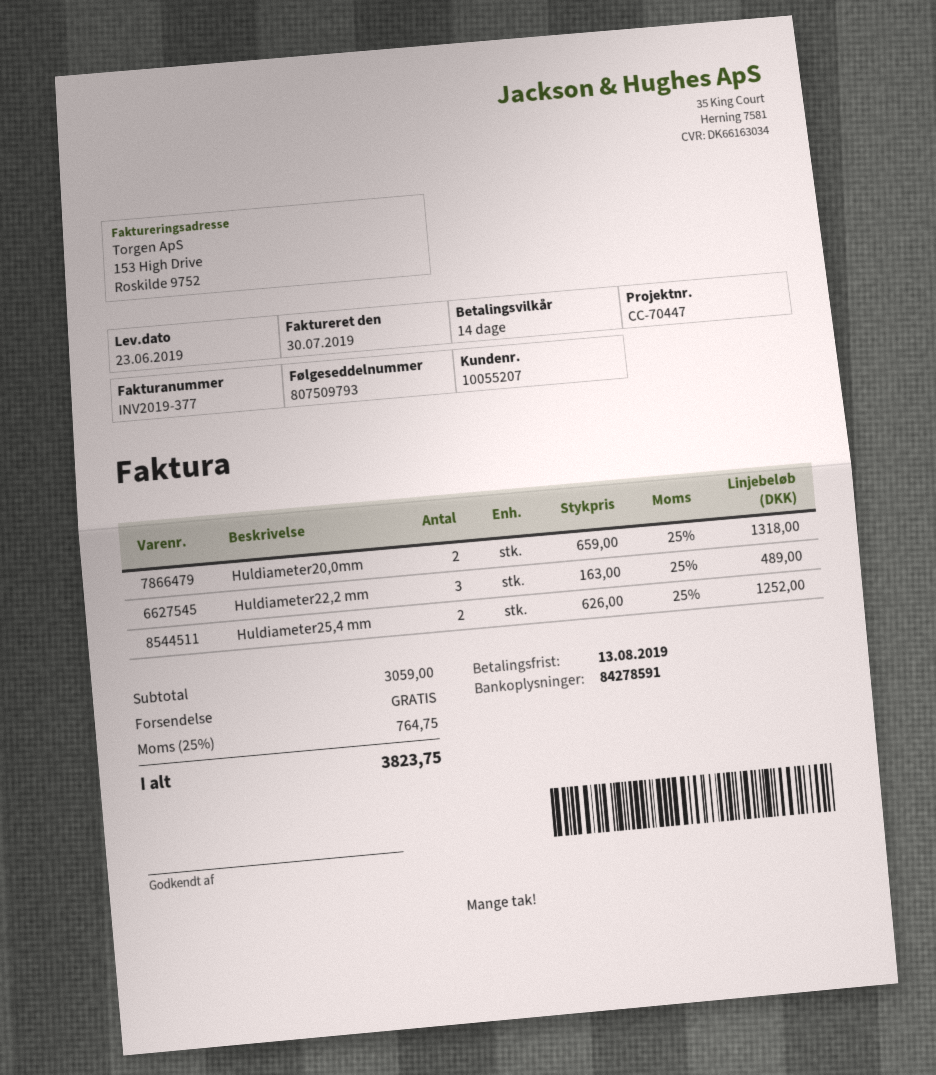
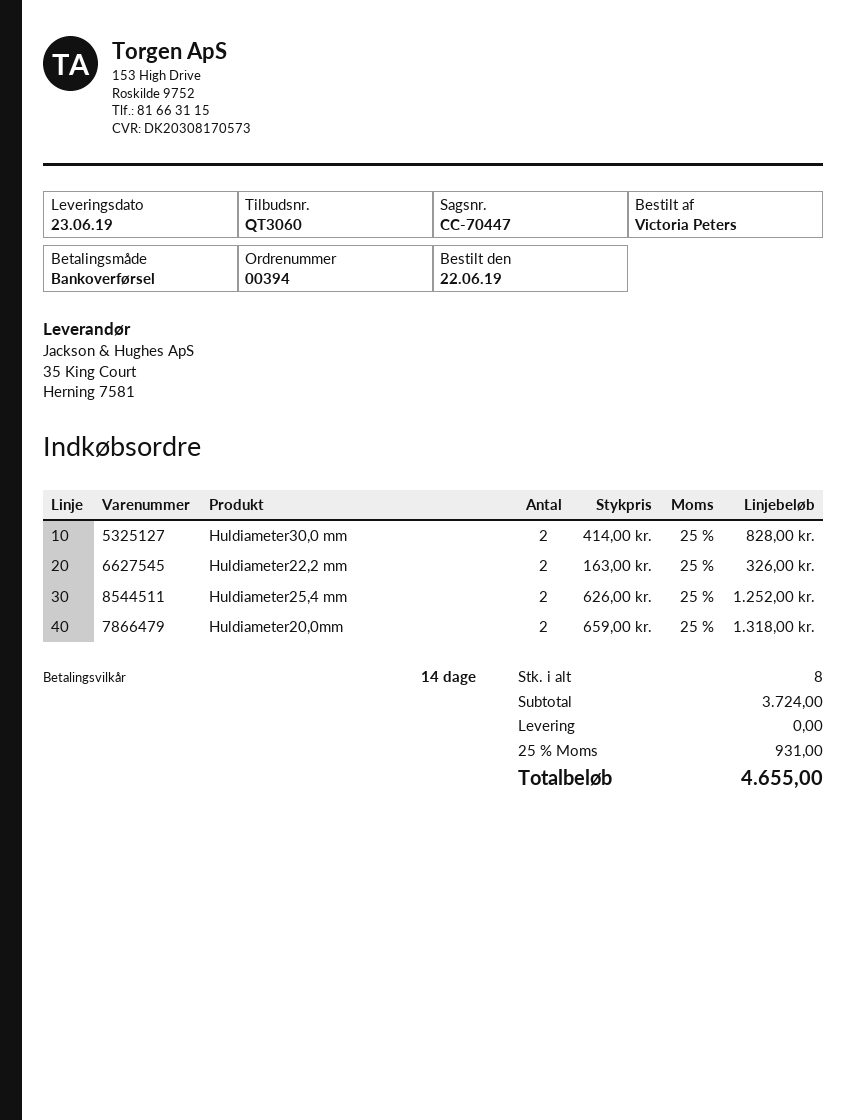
Huldiameter22,2 mm: 3 x 163.00 = 489.00 -> 2 x 163.00 = 326.00
Huldiameter30,0 mm: none -> 2 x 414.00 = 828.00
subtotal: 3059.00 -> 3724.00
tax: 25% = 764.75 -> 25% = 931.00
total: 3823.75 -> 4655.00

